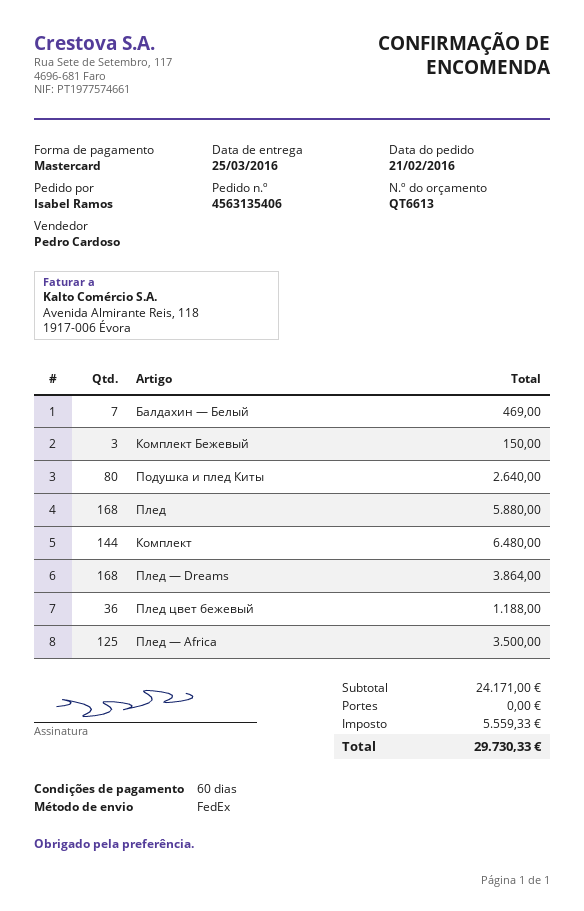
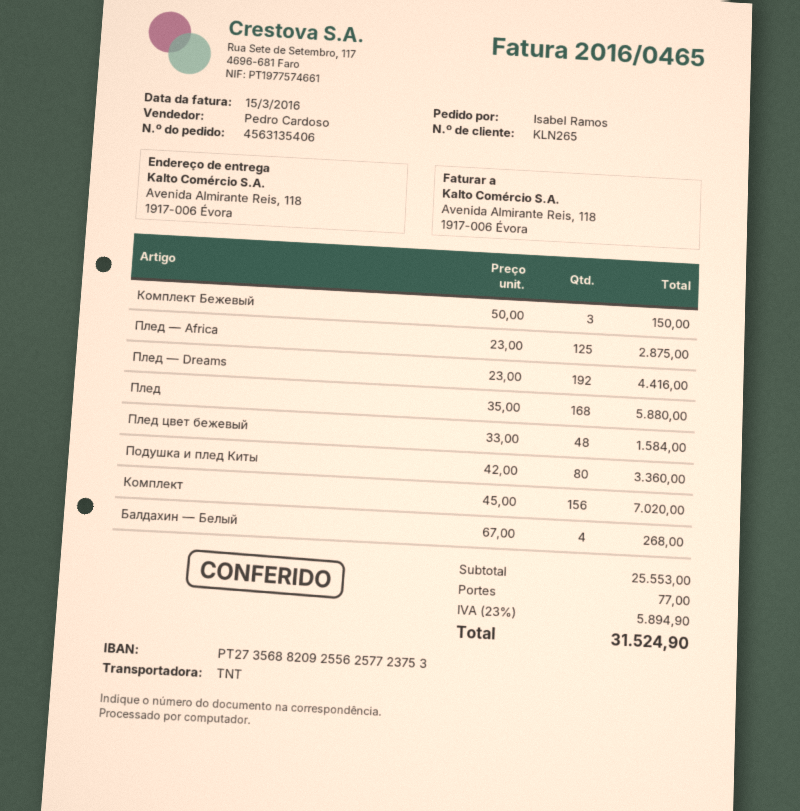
shipping method: FedEx -> TNT
Балдахин — Белый: 7 for 469.00 -> 4 for 268.00
Подушка и плед Киты: 80 for 2640.00 -> 80 for 3360.00
Комплект: 144 for 6480.00 -> 156 for 7020.00
Плед — Dreams: 168 for 3864.00 -> 192 for 4416.00
Плед цвет бежевый: 36 for 1188.00 -> 48 for 1584.00
Плед — Africa: 125 for 3500.00 -> 125 for 2875.00
subtotal: 24171.00 -> 25553.00
shipping: 0.00 -> 77.00
tax: 5559.33 -> 5894.90
total: 29730.33 -> 31524.90

